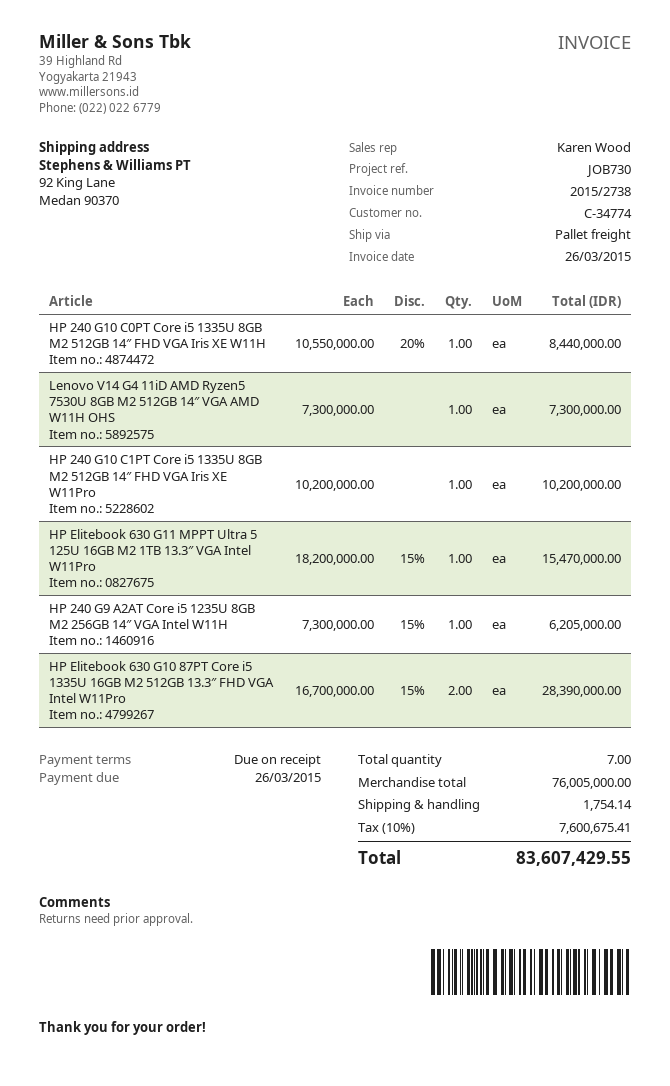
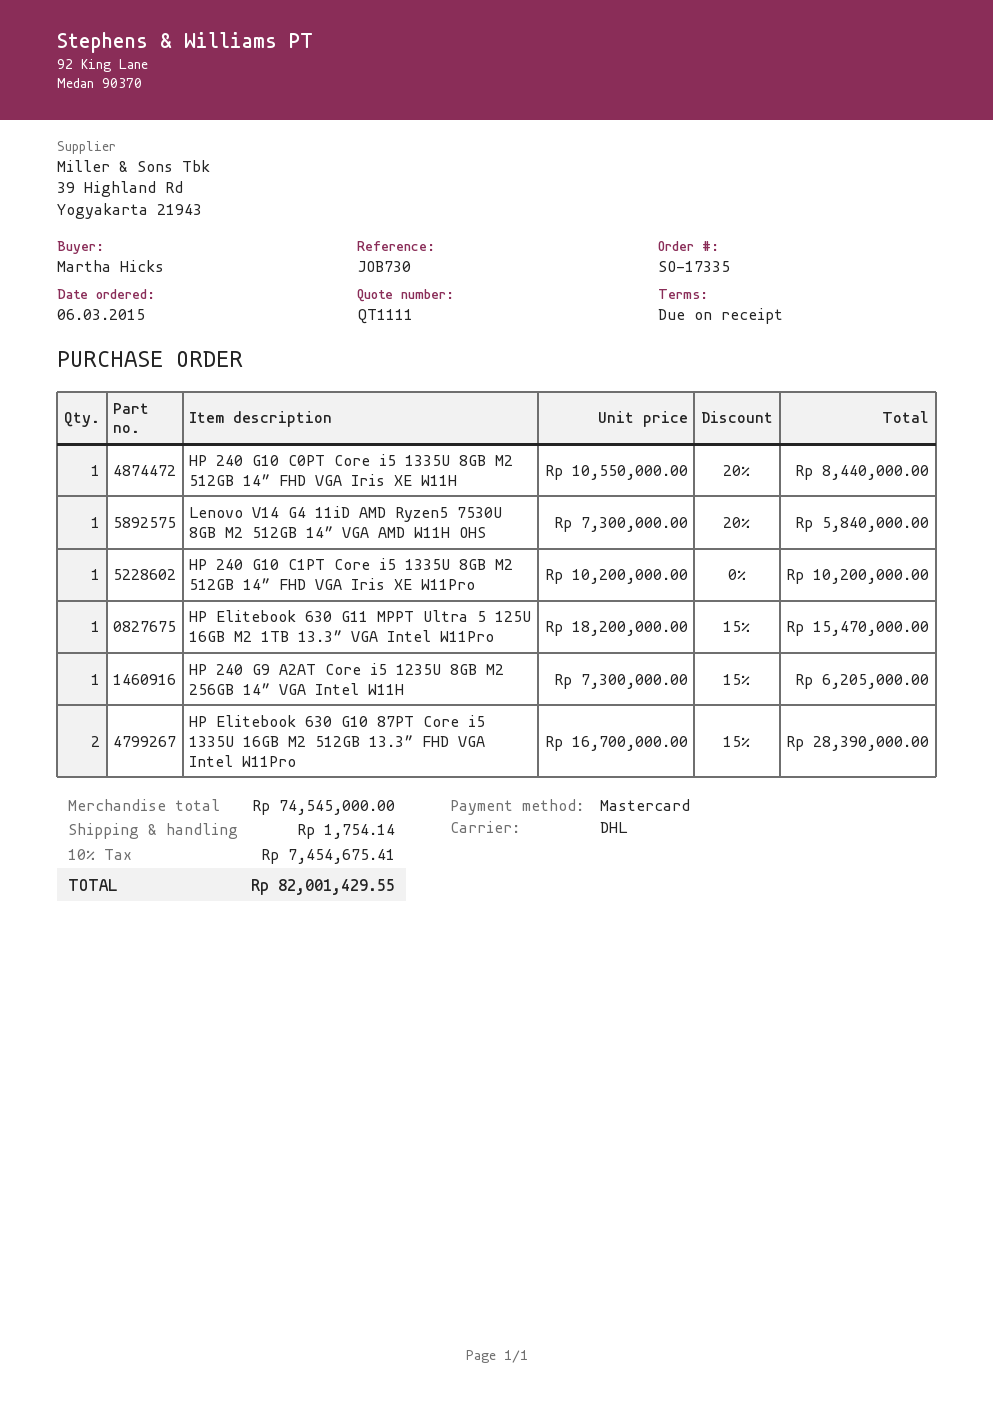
shipping method: pallet freight -> DHL
Lenovo V14 G4 11iD AMD Ryzen5 7530U 8GB M2 512GB 14″ VGA AMD W11H OHS: 1 x 7300000.00 = 7300000.00 -> 1 x 7300000.00 - 20% = 5840000.00
subtotal: 76005000.00 -> 74545000.00
tax: 10% = 7600675.41 -> 10% = 7454675.41
total: 83607429.55 -> 82001429.55

